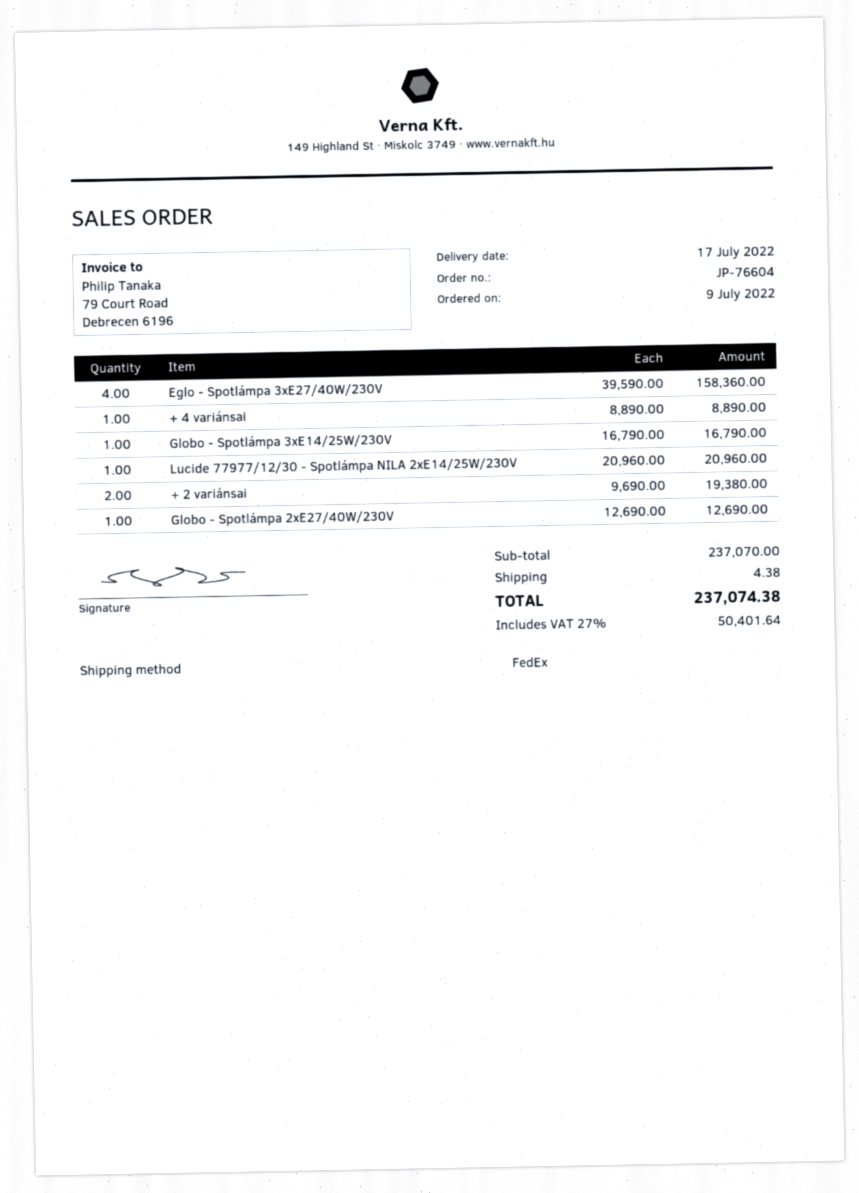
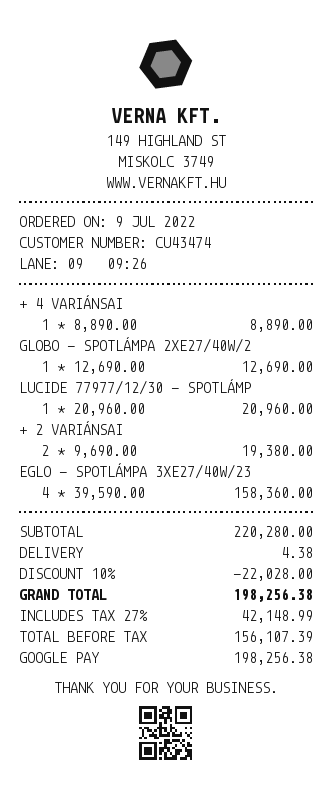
Globo - Spotlámpa 3xE14/25W/230V: 1 x 16790.00 = 16790.00 -> none
subtotal: 237070.00 -> 220280.00
discount: none -> 10% = 22028.00
tax: 27% = 50401.64 -> 27% = 42148.99
total: 237074.38 -> 198256.38

